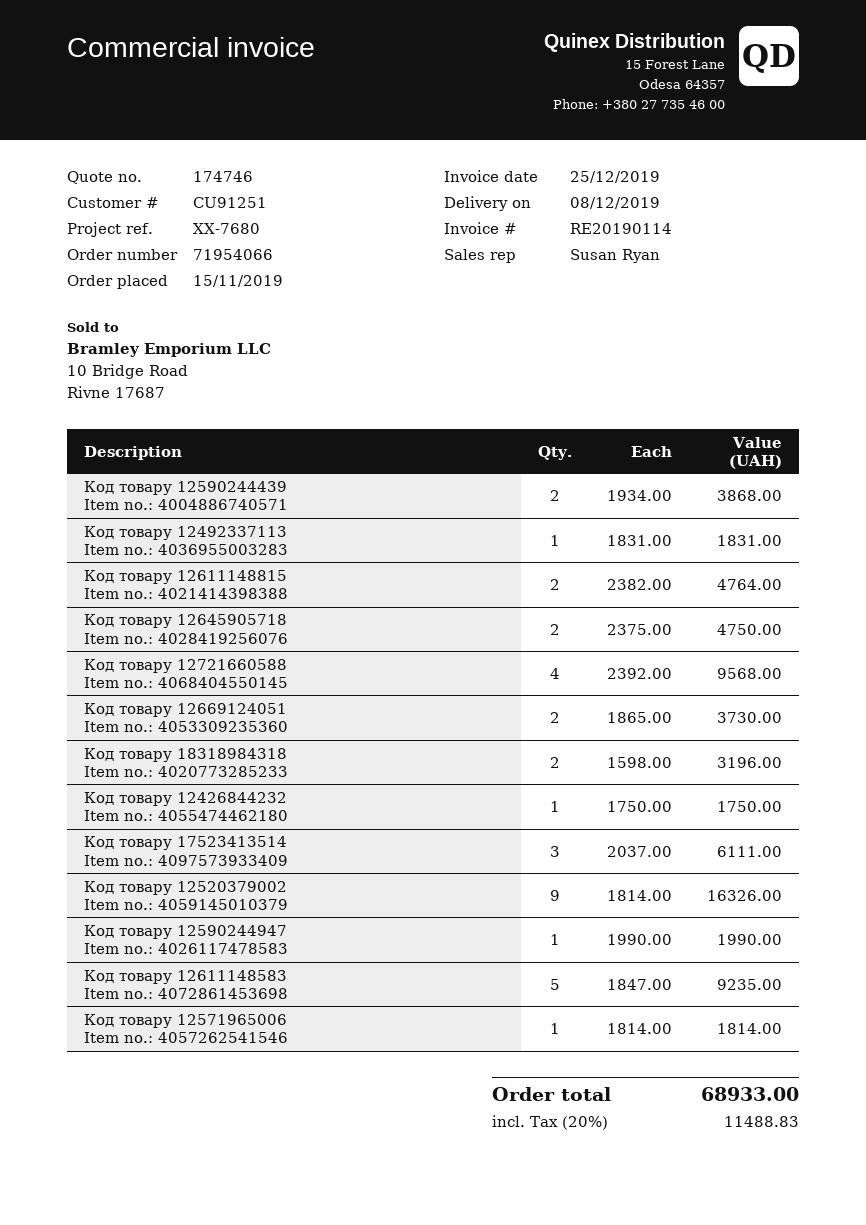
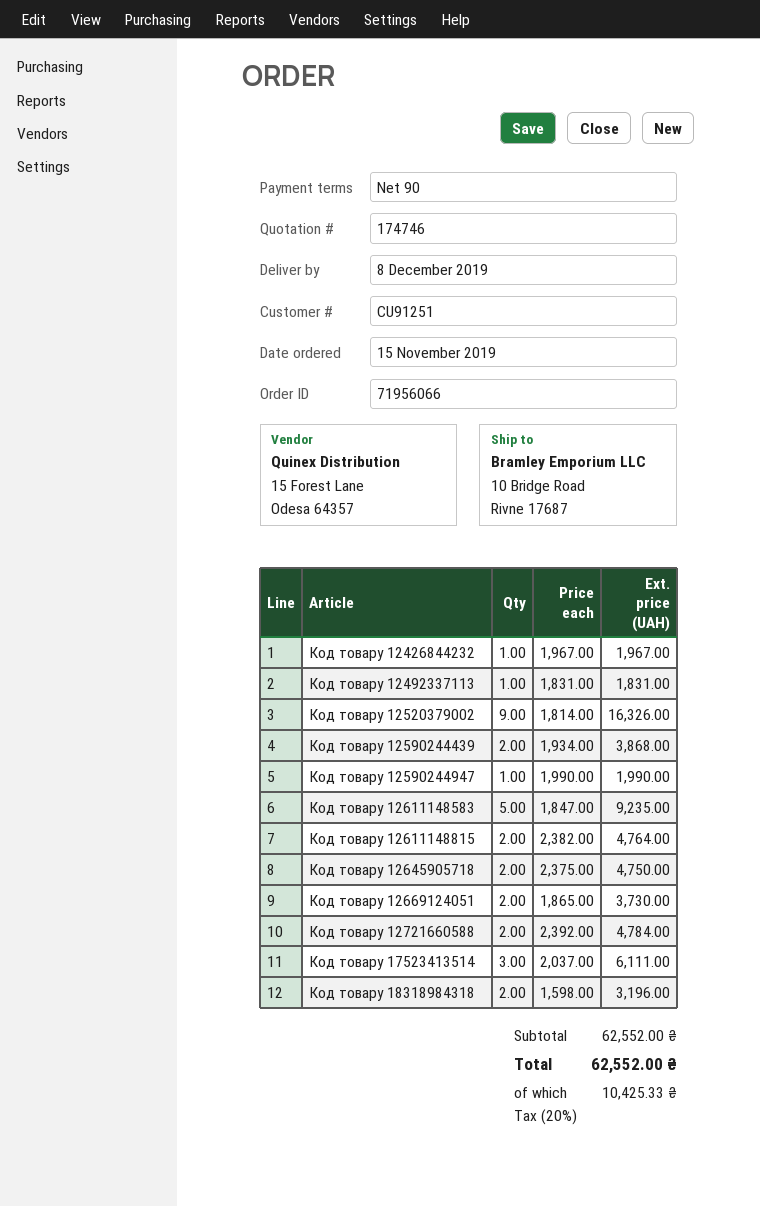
order number: 71954066 -> 71956066
Код товару 12721660588: 4 x 2392.00 = 9568.00 -> 2 x 2392.00 = 4784.00
Код товару 12426844232: 1 x 1750.00 = 1750.00 -> 1 x 1967.00 = 1967.00
Код товару 12571965006: 1 x 1814.00 = 1814.00 -> none
tax: 20% = 11488.83 -> 20% = 10425.33
total: 68933.00 -> 62552.00

